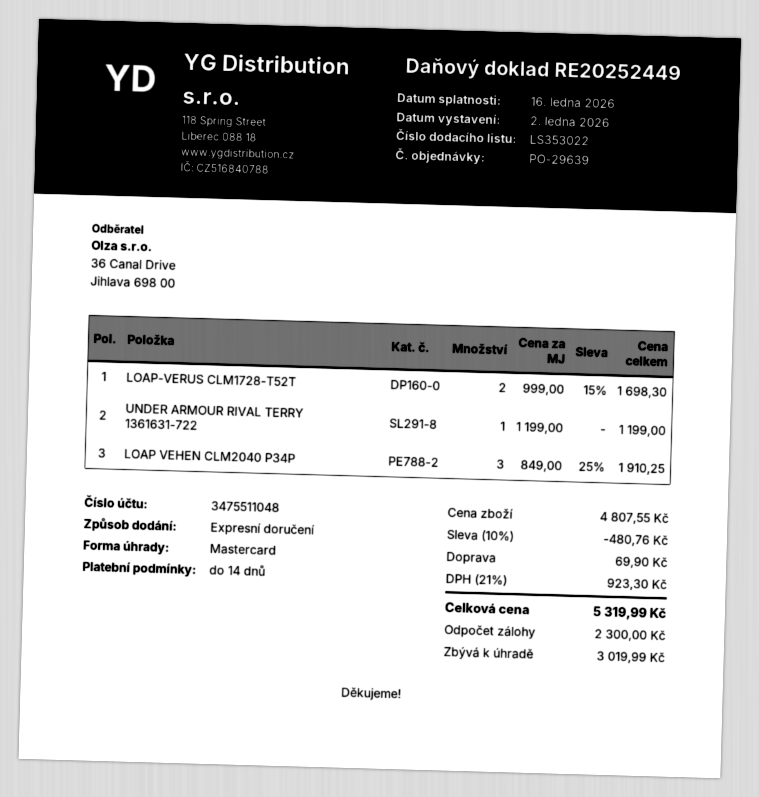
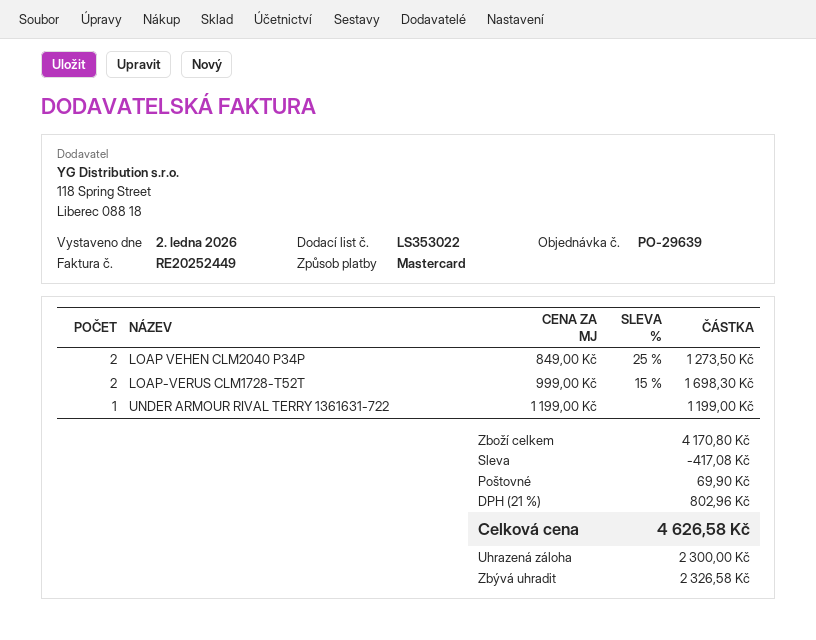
LOAP VEHEN CLM2040 P34P: 3 x 849.00 - 25% = 1910.25 -> 2 x 849.00 - 25% = 1273.50
subtotal: 4807.55 -> 4170.80
discount: 480.76 -> 417.08
tax: 21% = 923.30 -> 21% = 802.96
total: 5319.99 -> 4626.58
balance: 3019.99 -> 2326.58

